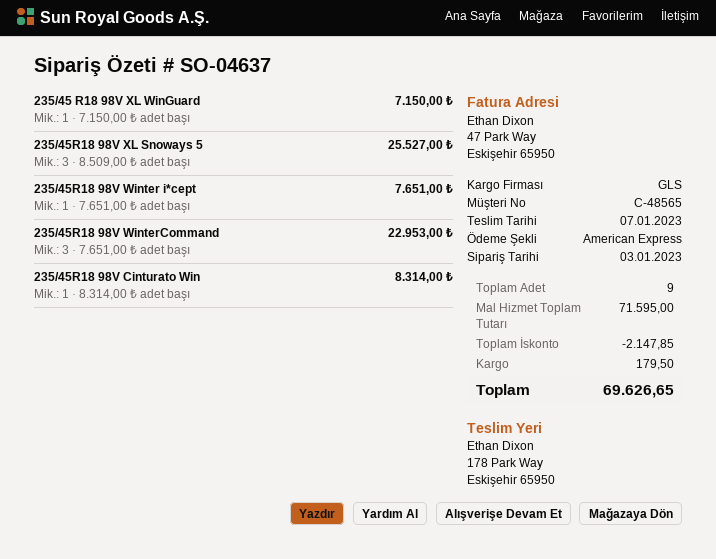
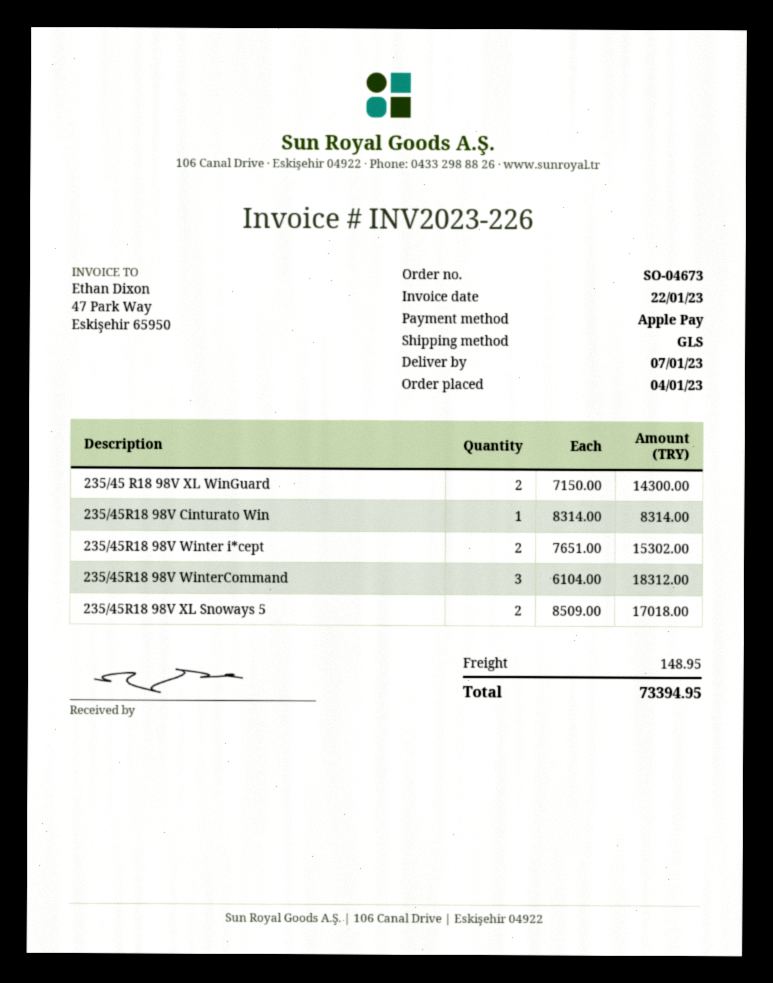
order number: SO-04637 -> SO-04673
order date: 2023-01-03 -> 2023-01-04
payment method: American Express -> Apple Pay
235/45 R18 98V XL WinGuard: 1 x 7150.00 = 7150.00 -> 2 x 7150.00 = 14300.00
235/45R18 98V XL Snoways 5: 3 x 8509.00 = 25527.00 -> 2 x 8509.00 = 17018.00
235/45R18 98V Winter i*cept: 1 x 7651.00 = 7651.00 -> 2 x 7651.00 = 15302.00
235/45R18 98V WinterCommand: 3 x 7651.00 = 22953.00 -> 3 x 6104.00 = 18312.00
discount: 2147.85 -> none
shipping: 179.50 -> 148.95
total: 69626.65 -> 73394.95

